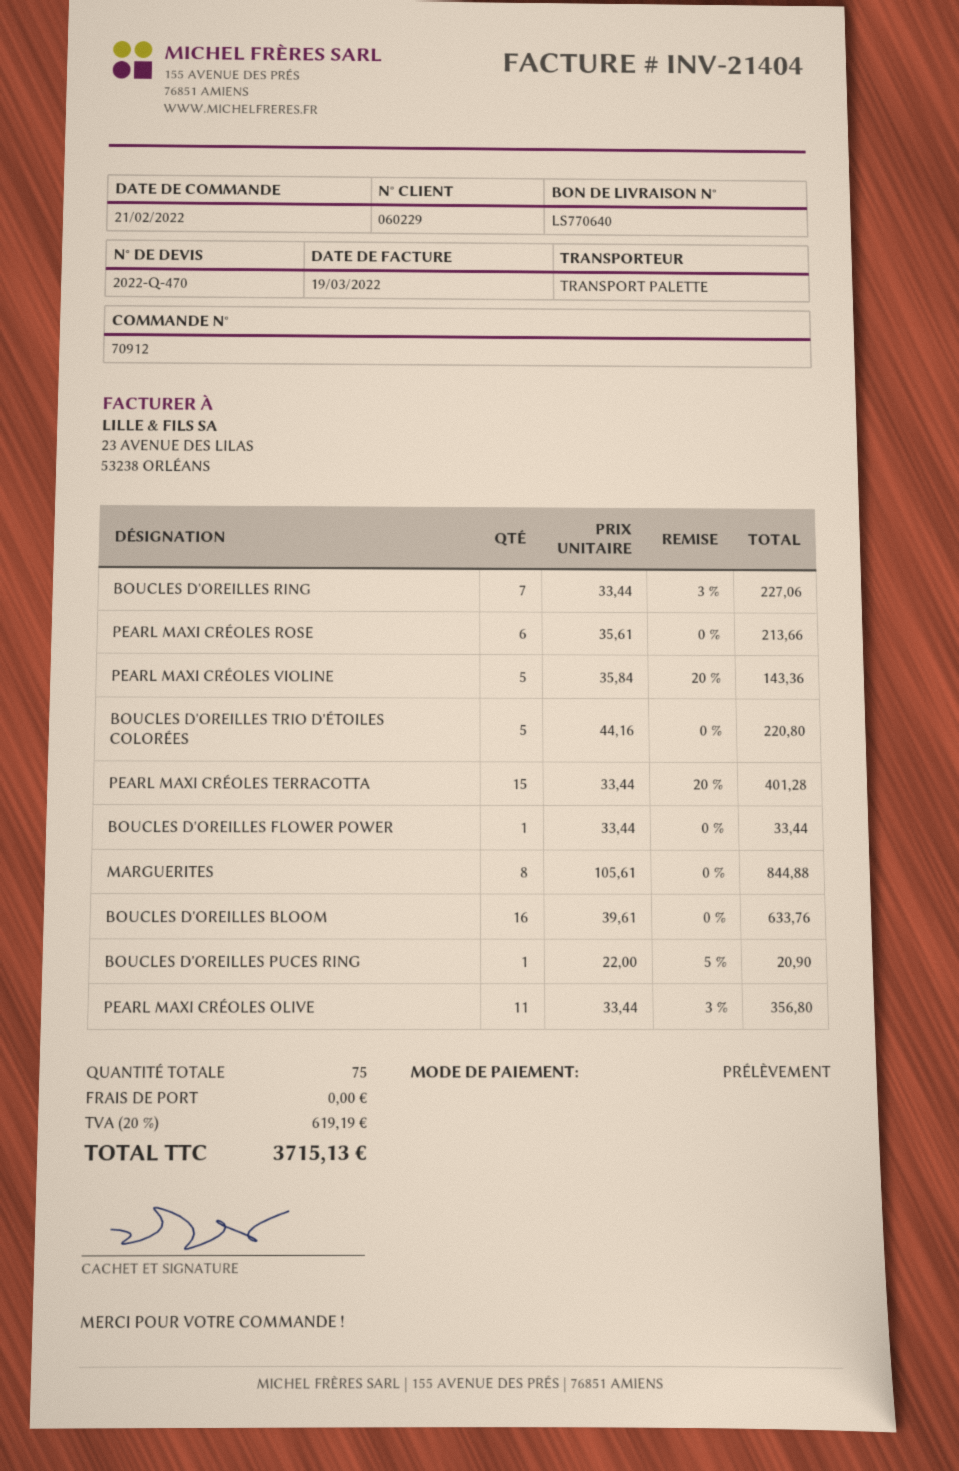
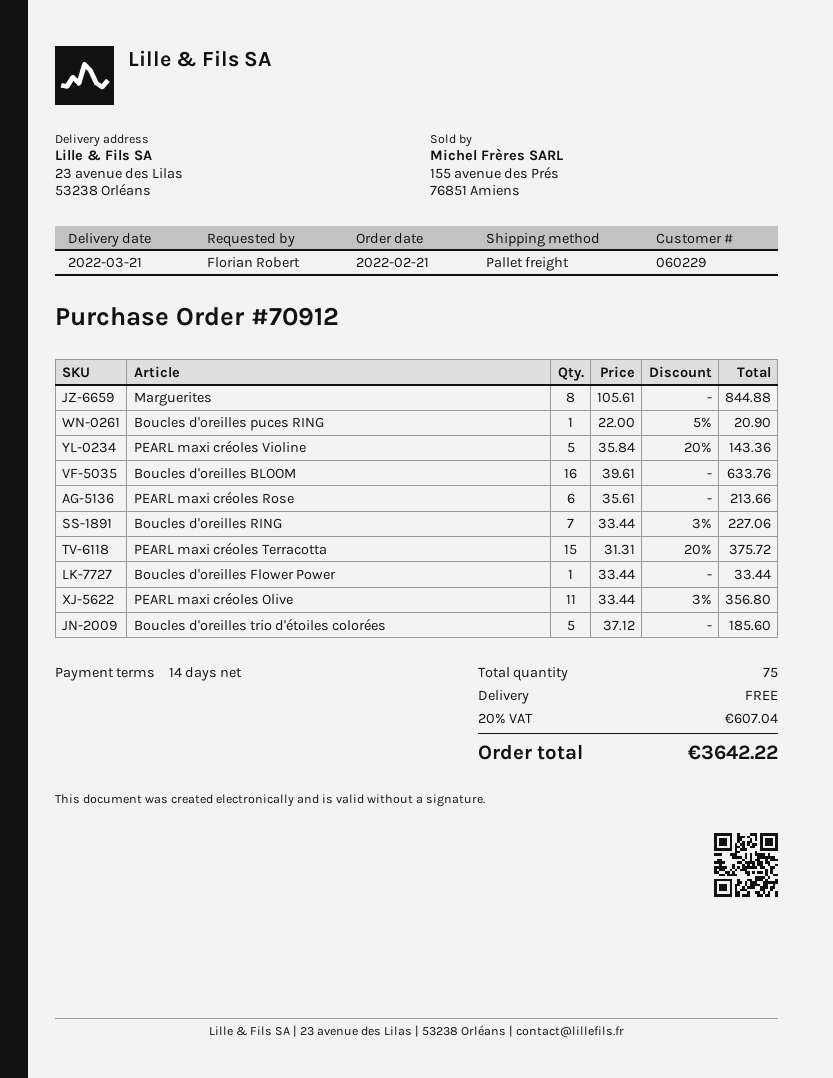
BOUCLES D'OREILLES TRIO D'ÉTOILES COLORÉES: 5 x 44.16 = 220.80 -> 5 x 37.12 = 185.60
PEARL MAXI CRÉOLES TERRACOTTA: 15 x 33.44 - 20% = 401.28 -> 15 x 31.31 - 20% = 375.72
tax: 20% = 619.19 -> 20% = 607.04
total: 3715.13 -> 3642.22

